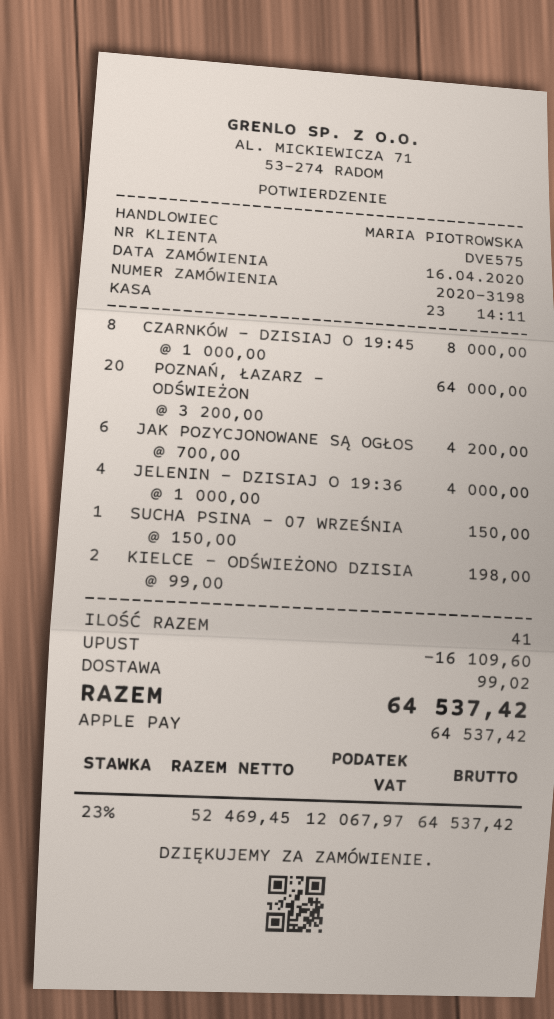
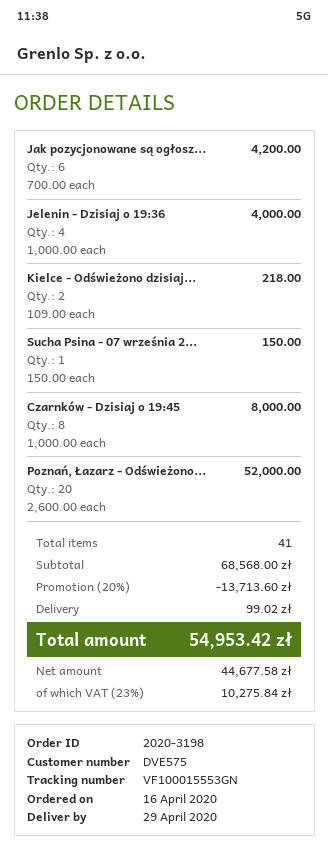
POZNAŃ, ŁAZARZ - ODŚWIEŻON: 20 x 3200.00 = 64000.00 -> 20 x 2600.00 = 52000.00
KIELCE - ODŚWIEŻONO DZISIA: 2 x 99.00 = 198.00 -> 2 x 109.00 = 218.00
discount: 16109.60 -> 13713.60
net: 52469.45 -> 44677.58
tax: 23% = 12067.97 -> 23% = 10275.84
total: 64537.42 -> 54953.42

